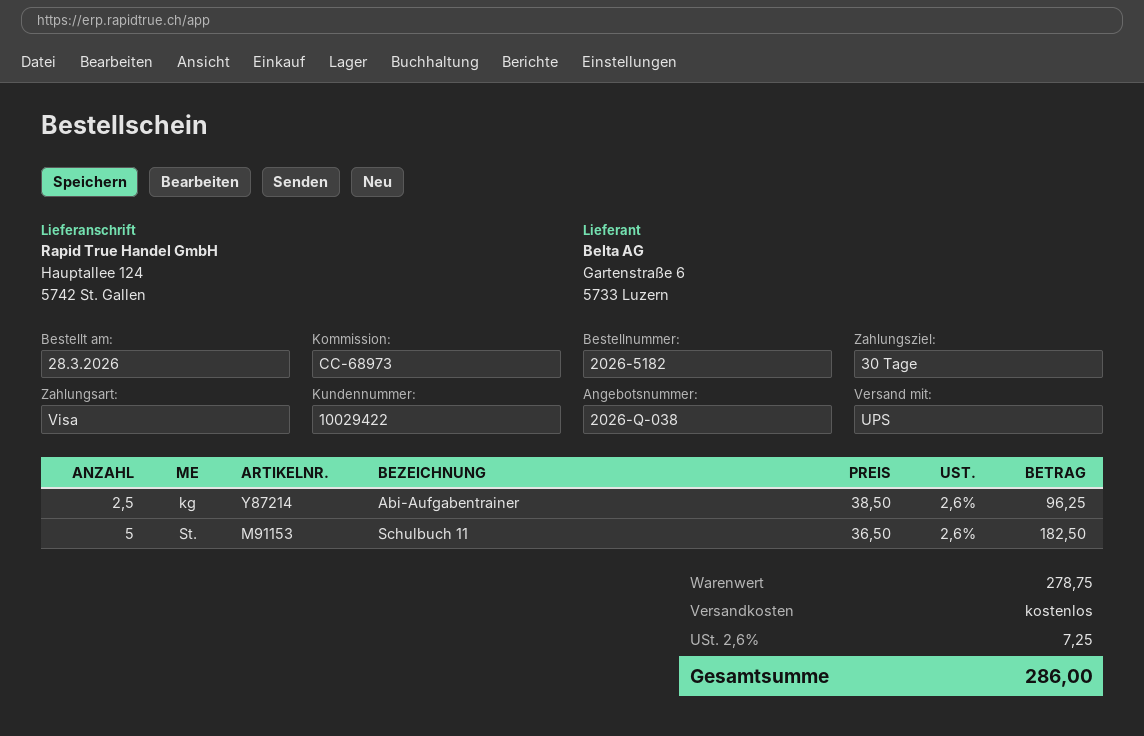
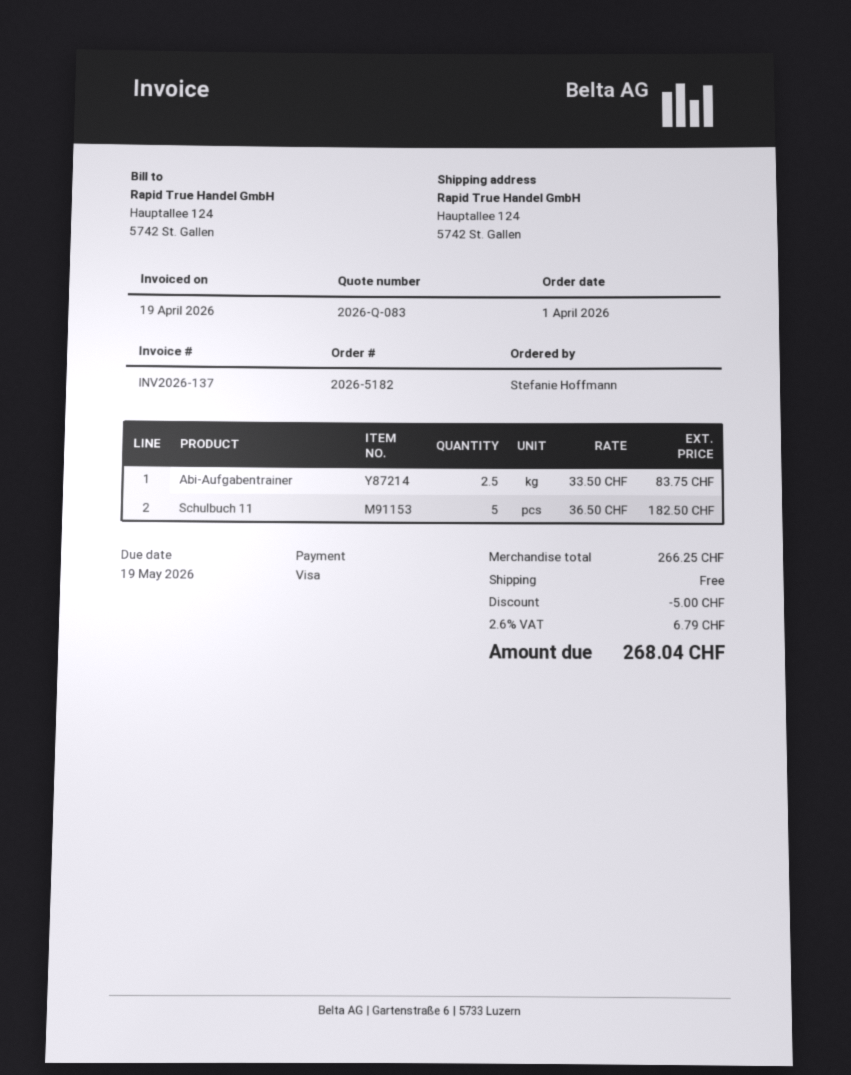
quote number: 2026-Q-038 -> 2026-Q-083
order date: 2026-03-28 -> 2026-04-01
Abi-Aufgabentrainer: 2.5 x 38.50 = 96.25 -> 2.5 x 33.50 = 83.75
subtotal: 278.75 -> 266.25
discount: none -> 5.00
tax: 2.6% = 7.25 -> 2.6% = 6.79
total: 286.00 -> 268.04

